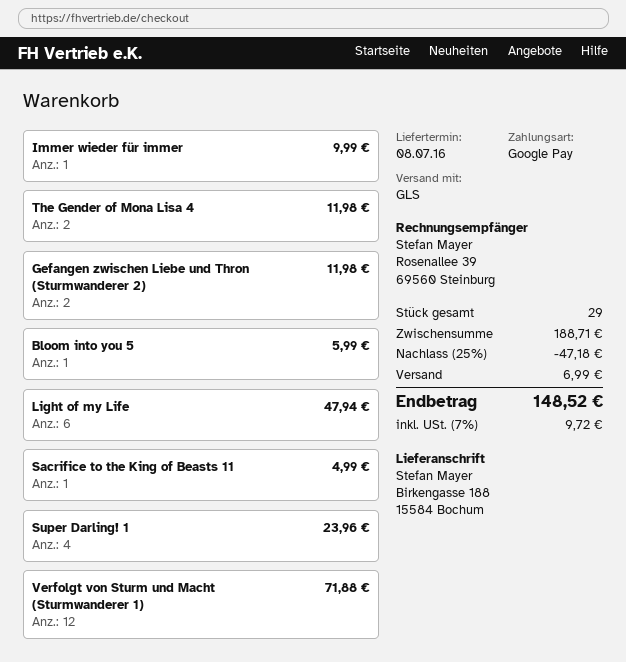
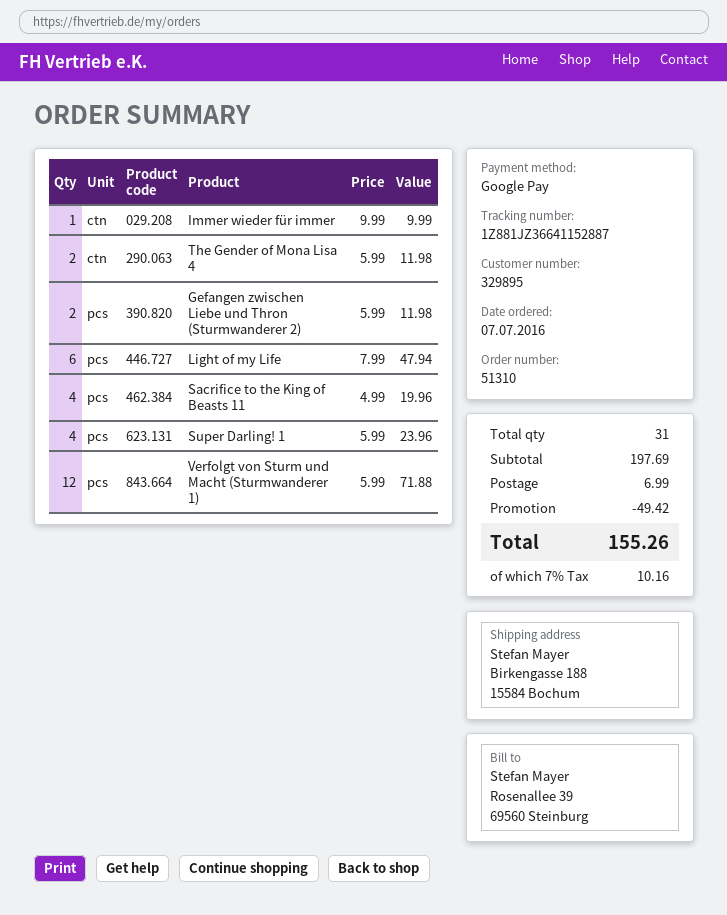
Bloom into you 5: 1 for 5.99 -> none
Sacrifice to the King of Beasts 11: 1 for 4.99 -> 4 for 19.96
total quantity: 29 -> 31
subtotal: 188.71 -> 197.69
discount: 47.18 -> 49.42
tax: 7% = 9.72 -> 7% = 10.16
total: 148.52 -> 155.26

